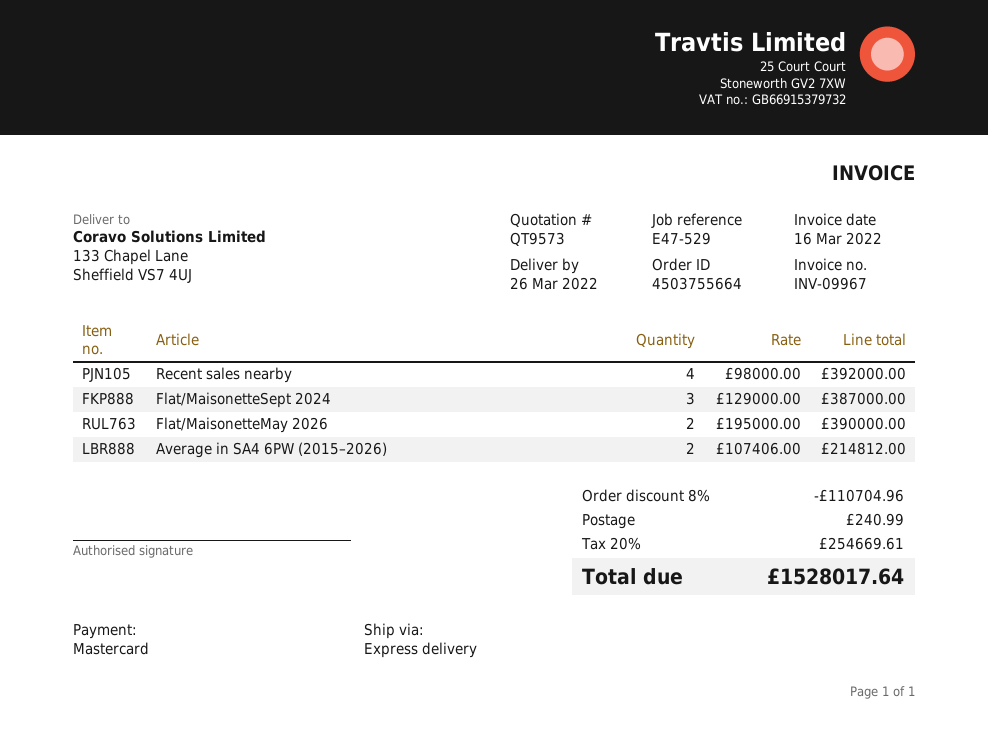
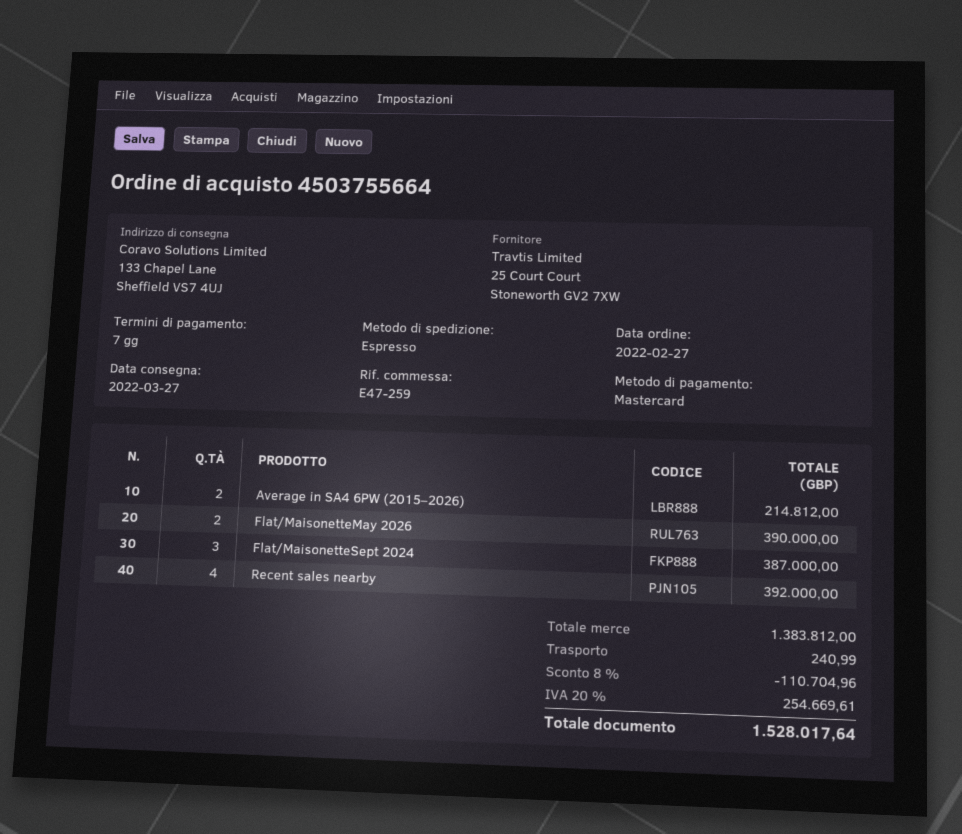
delivery date: 2022-03-26 -> 2022-03-27
reference: E47-529 -> E47-259

